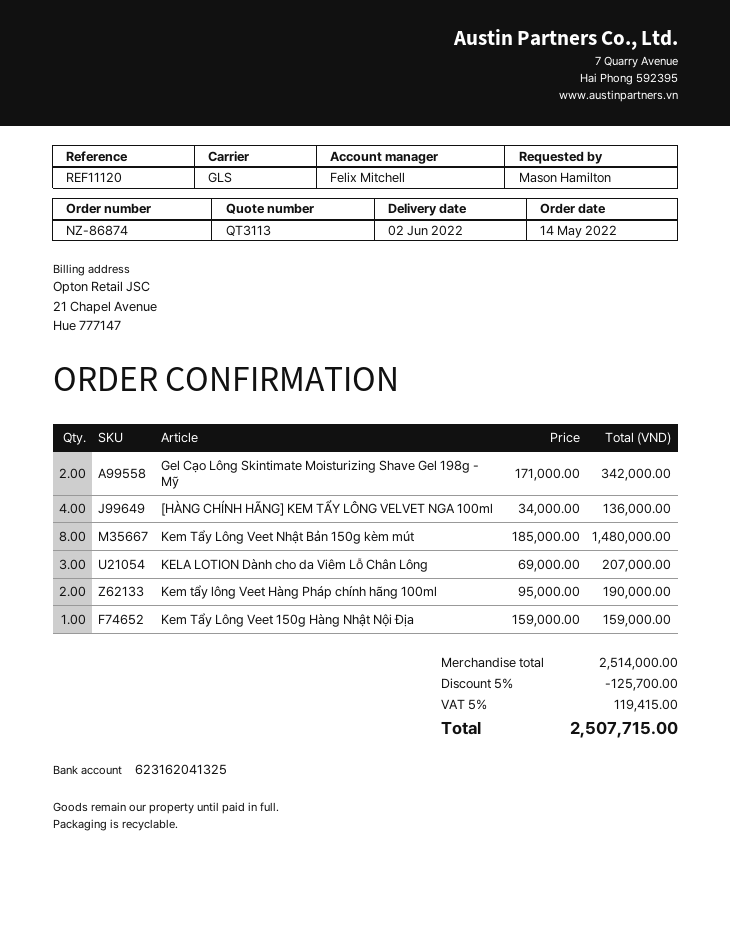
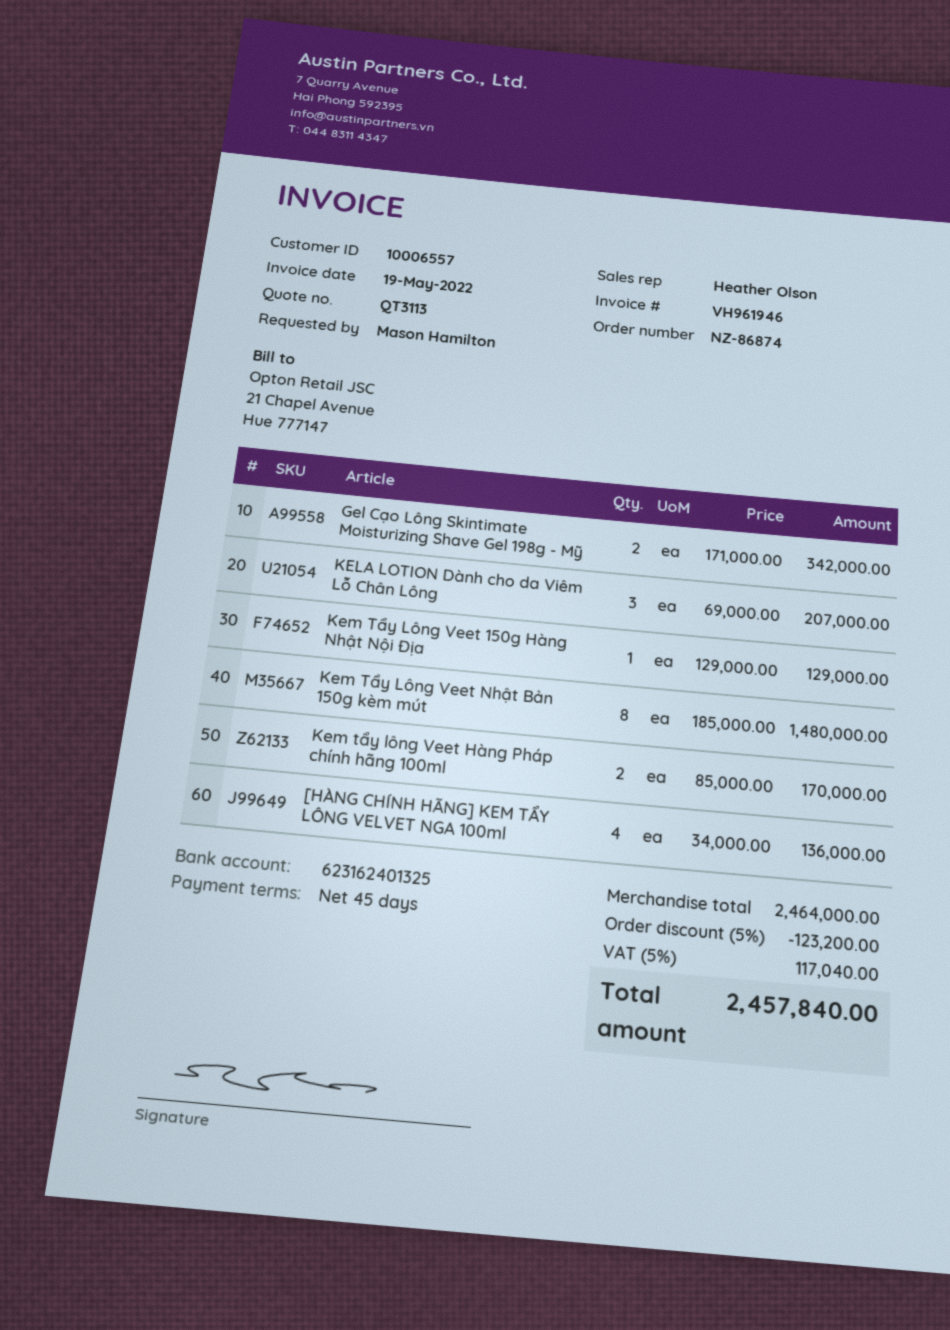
sales rep: Felix Mitchell -> Heather Olson
bank account: 623162041325 -> 623162401325
Kem tẩy lông Veet Hàng Pháp chính hãng 100ml: 2 x 95000.00 = 190000.00 -> 2 x 85000.00 = 170000.00
Kem Tẩy Lông Veet 150g Hàng Nhật Nội Địa: 1 x 159000.00 = 159000.00 -> 1 x 129000.00 = 129000.00
subtotal: 2514000.00 -> 2464000.00
discount: 5% = 125700.00 -> 5% = 123200.00
tax: 5% = 119415.00 -> 5% = 117040.00
total: 2507715.00 -> 2457840.00

